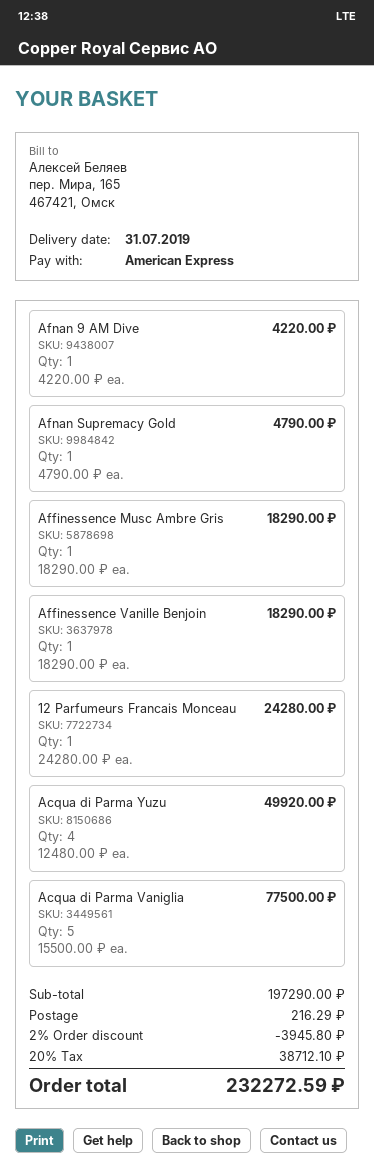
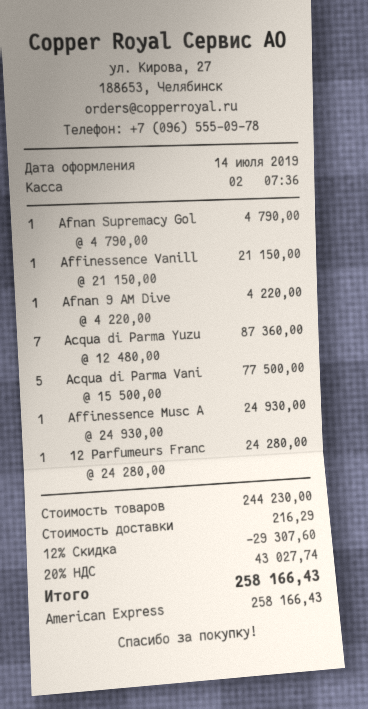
Affinessence Musc Ambre Gris: 1 x 18290.00 = 18290.00 -> 1 x 24930.00 = 24930.00
Affinessence Vanille Benjoin: 1 x 18290.00 = 18290.00 -> 1 x 21150.00 = 21150.00
Acqua di Parma Yuzu: 4 x 12480.00 = 49920.00 -> 7 x 12480.00 = 87360.00
subtotal: 197290.00 -> 244230.00
discount: 2% = 3945.80 -> 12% = 29307.60
tax: 20% = 38712.10 -> 20% = 43027.74
total: 232272.59 -> 258166.43

